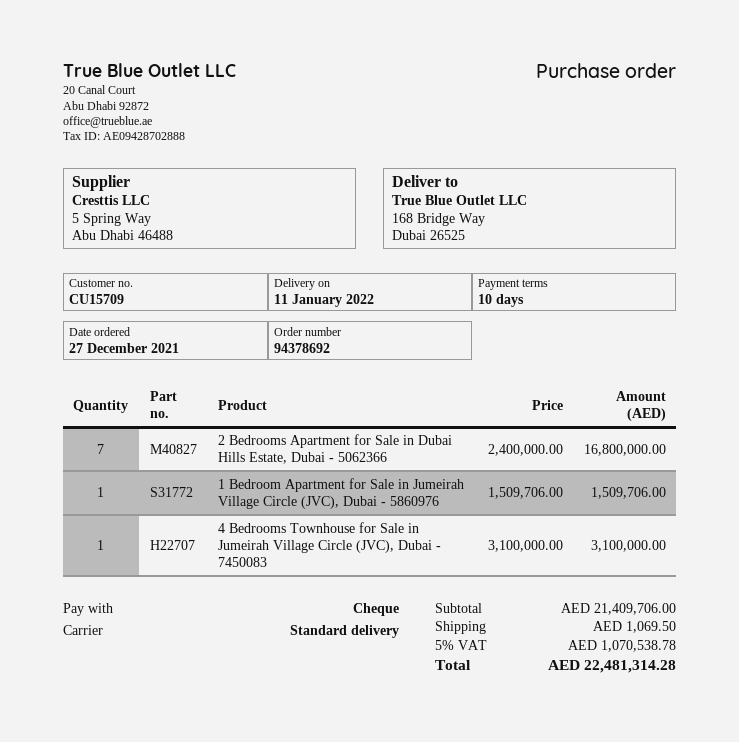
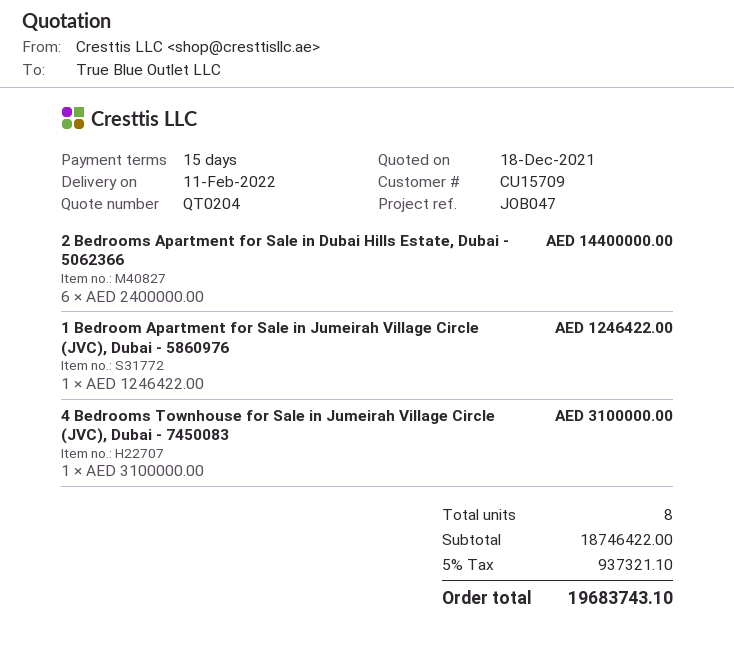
delivery date: 2022-01-11 -> 2022-02-11
payment terms: 10 days -> 15 days
2 Bedrooms Apartment for Sale in Dubai Hills Estate, Dubai - 5062366: 7 x 2400000.00 = 16800000.00 -> 6 x 2400000.00 = 14400000.00
1 Bedroom Apartment for Sale in Jumeirah Village Circle (JVC), Dubai - 5860976: 1 x 1509706.00 = 1509706.00 -> 1 x 1246422.00 = 1246422.00
subtotal: 21409706.00 -> 18746422.00
shipping: 1069.50 -> none
tax: 5% = 1070538.78 -> 5% = 937321.10
total: 22481314.28 -> 19683743.10

